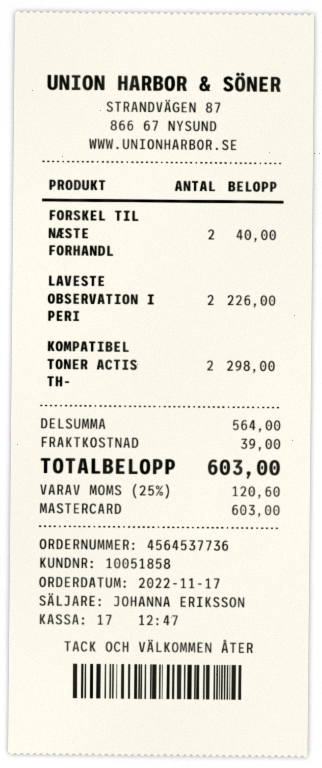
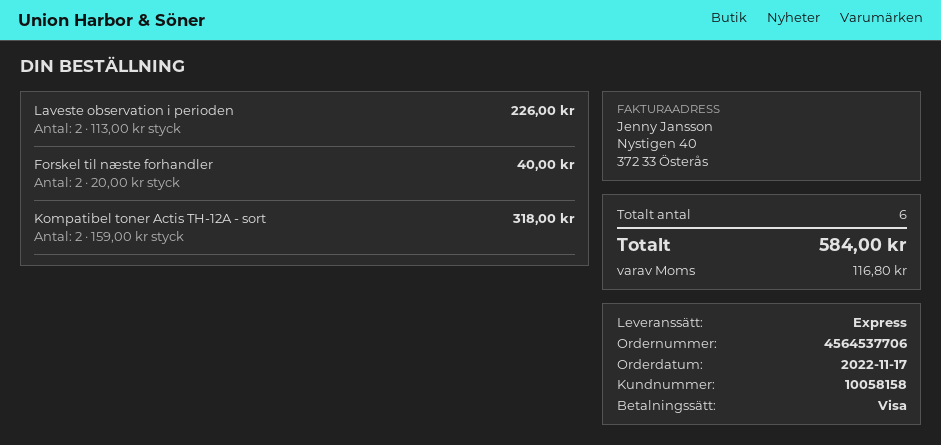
order number: 4564537736 -> 4564537706
customer number: 10051858 -> 10058158
payment method: Mastercard -> Visa
KOMPATIBEL TONER ACTIS TH-: 2 for 298.00 -> 2 for 318.00
shipping: 39.00 -> none
tax: 120.60 -> 116.80
total: 603.00 -> 584.00

